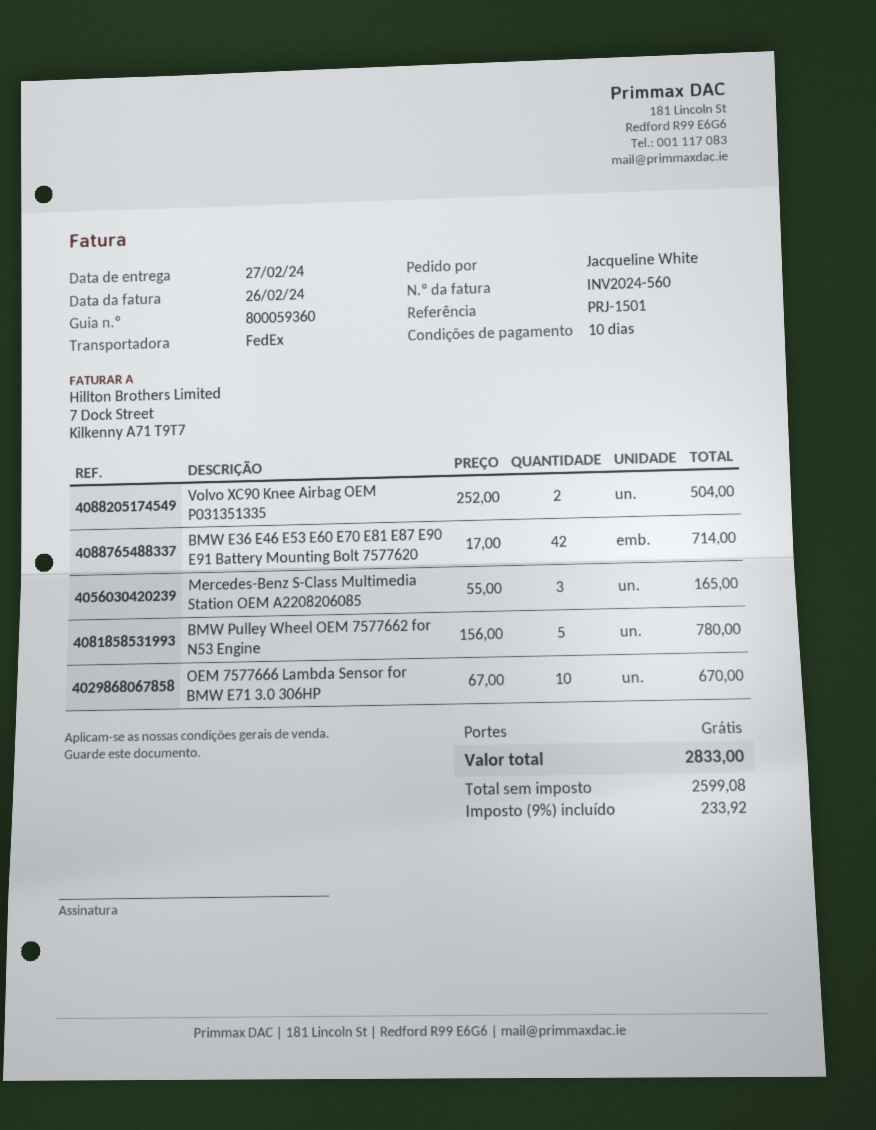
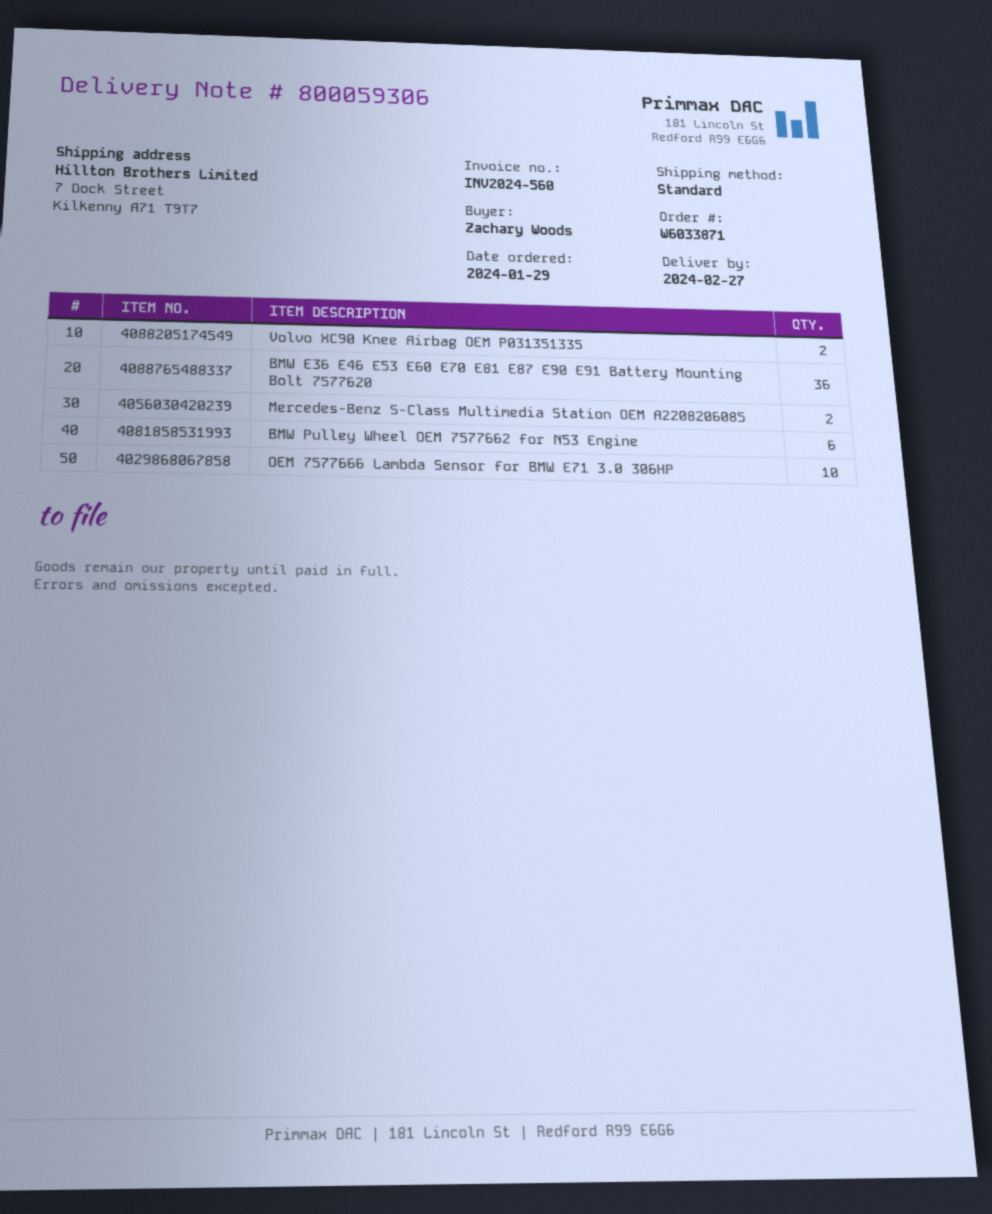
delivery note number: 800059360 -> 800059306
ordered by: Jacqueline White -> Zachary Woods
shipping method: FedEx -> standard
BMW E36 E46 E53 E60 E70 E81 E87 E90 E91 Battery Mounting Bolt 7577620: 42 -> 36
Mercedes-Benz S-Class Multimedia Station OEM A2208206085: 3 -> 2
BMW Pulley Wheel OEM 7577662 for N53 Engine: 5 -> 6

